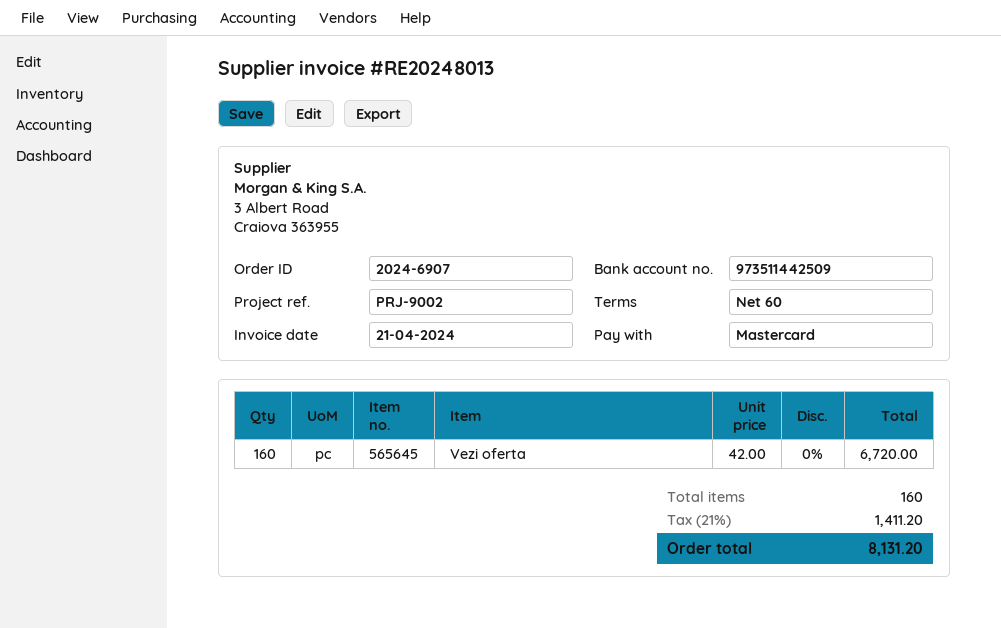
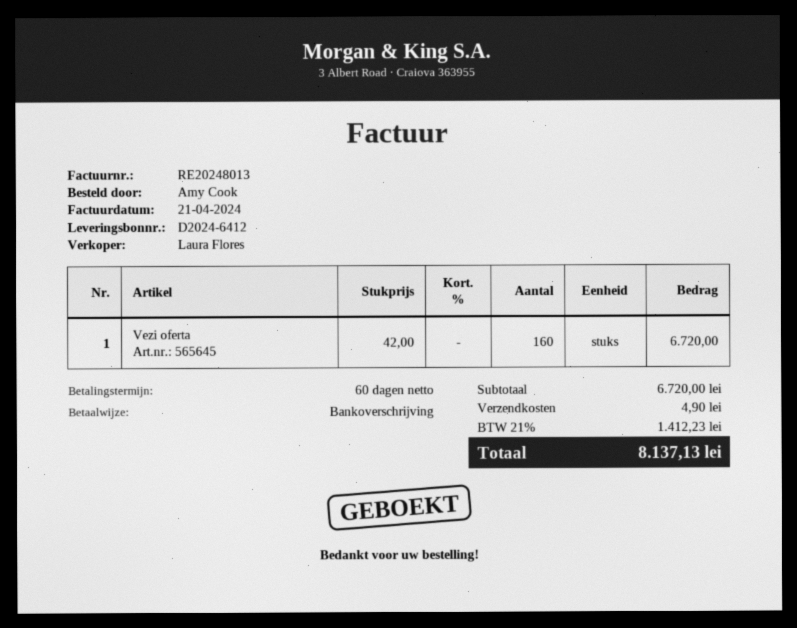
payment method: Mastercard -> bank transfer
shipping: none -> 4.90
tax: 21% = 1411.20 -> 21% = 1412.23
total: 8131.20 -> 8137.13

